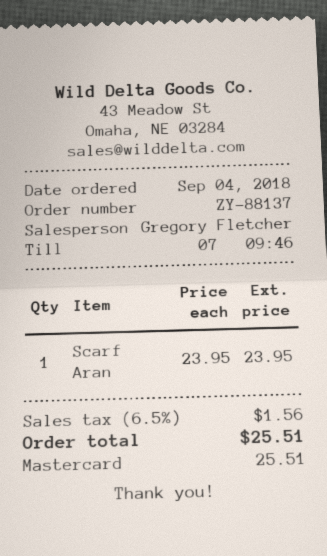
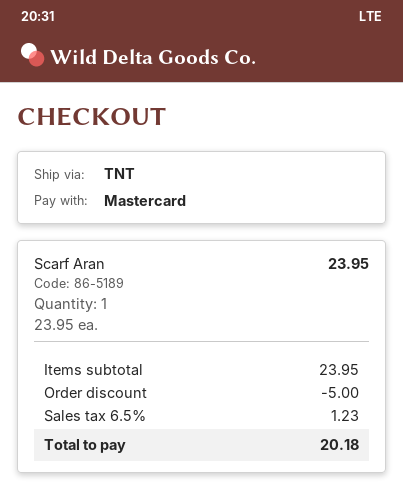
discount: none -> 5.00
tax: 6.5% = 1.56 -> 6.5% = 1.23
total: 25.51 -> 20.18

